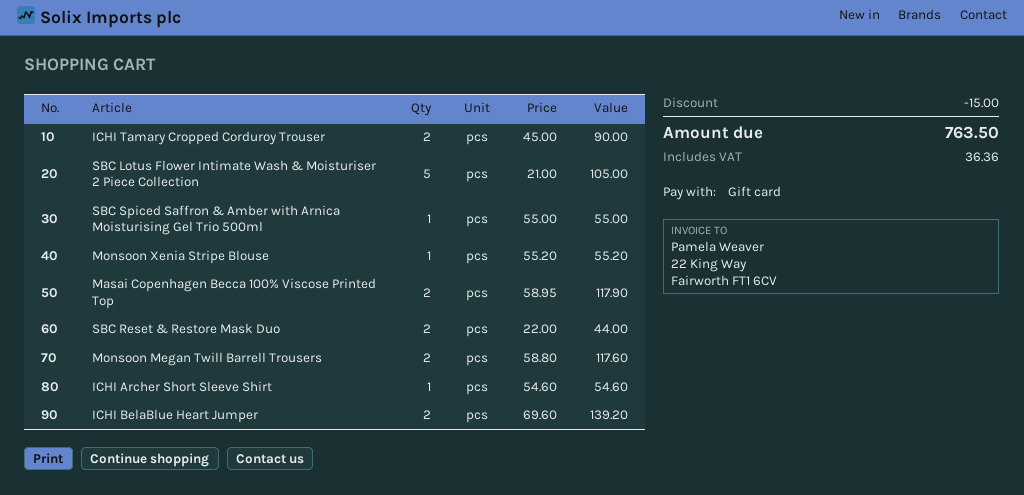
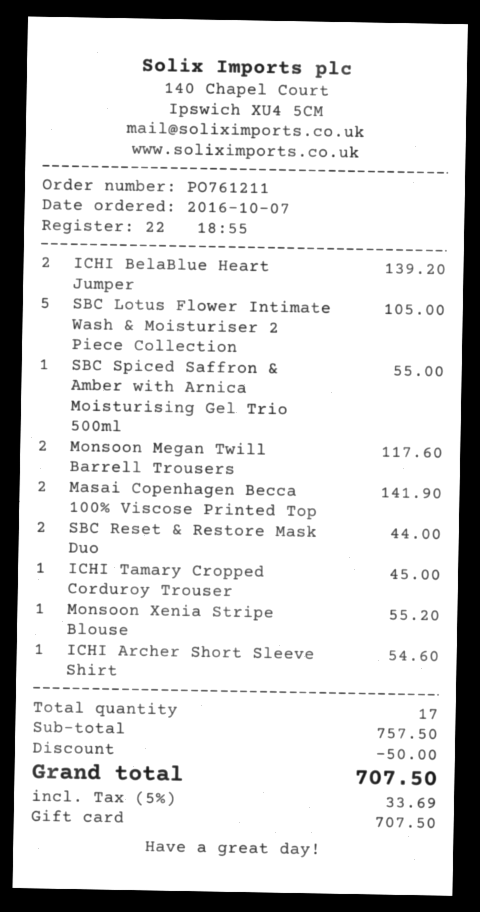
ICHI Tamary Cropped Corduroy Trouser: 2 for 90.00 -> 1 for 45.00
Masai Copenhagen Becca 100% Viscose Printed Top: 2 for 117.90 -> 2 for 141.90
discount: 15.00 -> 50.00
tax: 36.36 -> 33.69
total: 763.50 -> 707.50

